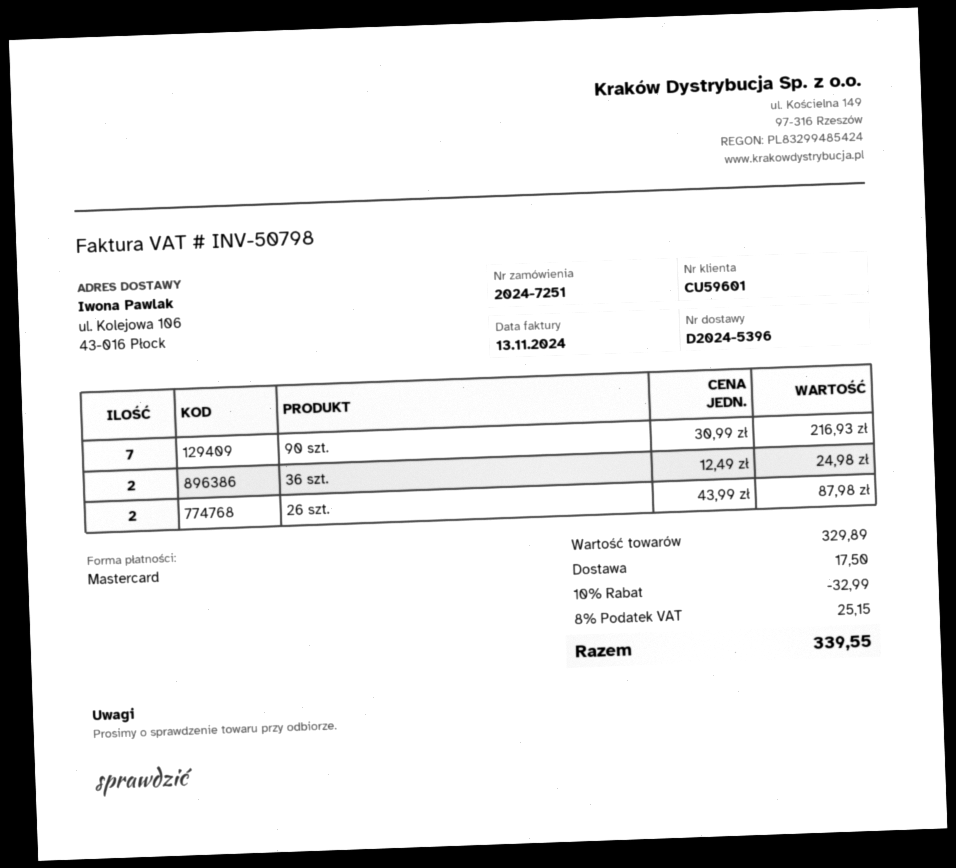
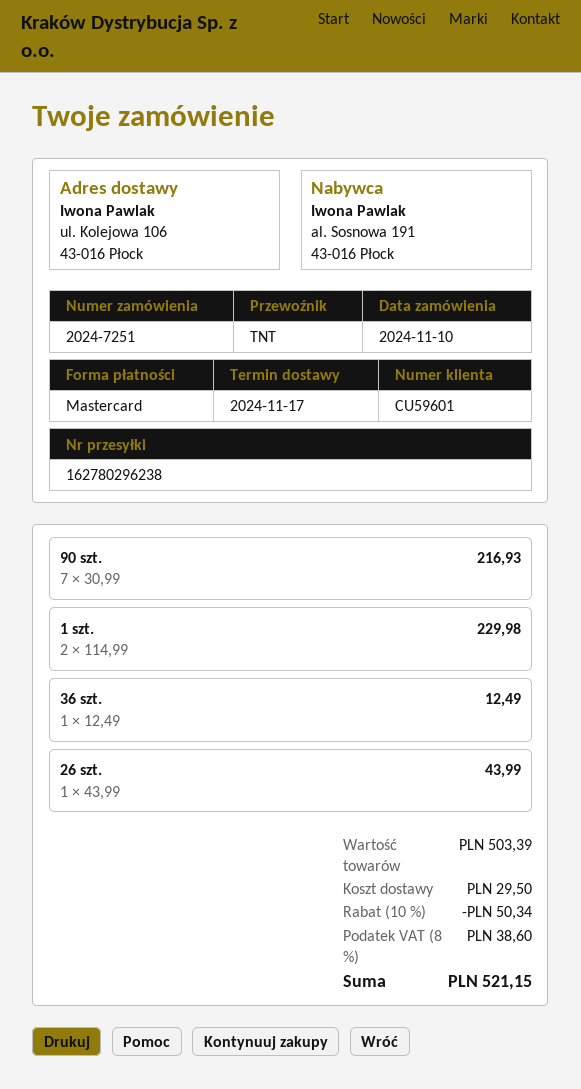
36 szt.: 2 x 12.49 = 24.98 -> 1 x 12.49 = 12.49
26 szt.: 2 x 43.99 = 87.98 -> 1 x 43.99 = 43.99
1 szt.: none -> 2 x 114.99 = 229.98
subtotal: 329.89 -> 503.39
discount: 10% = 32.99 -> 10% = 50.34
shipping: 17.50 -> 29.50
tax: 8% = 25.15 -> 8% = 38.60
total: 339.55 -> 521.15

